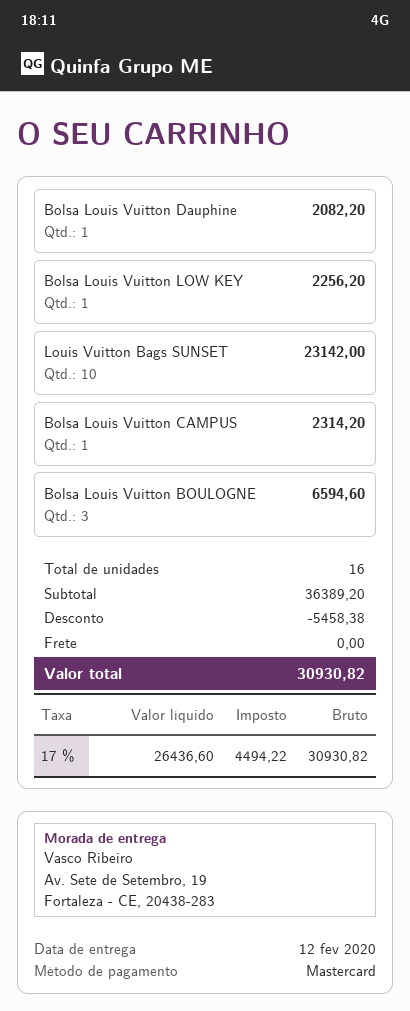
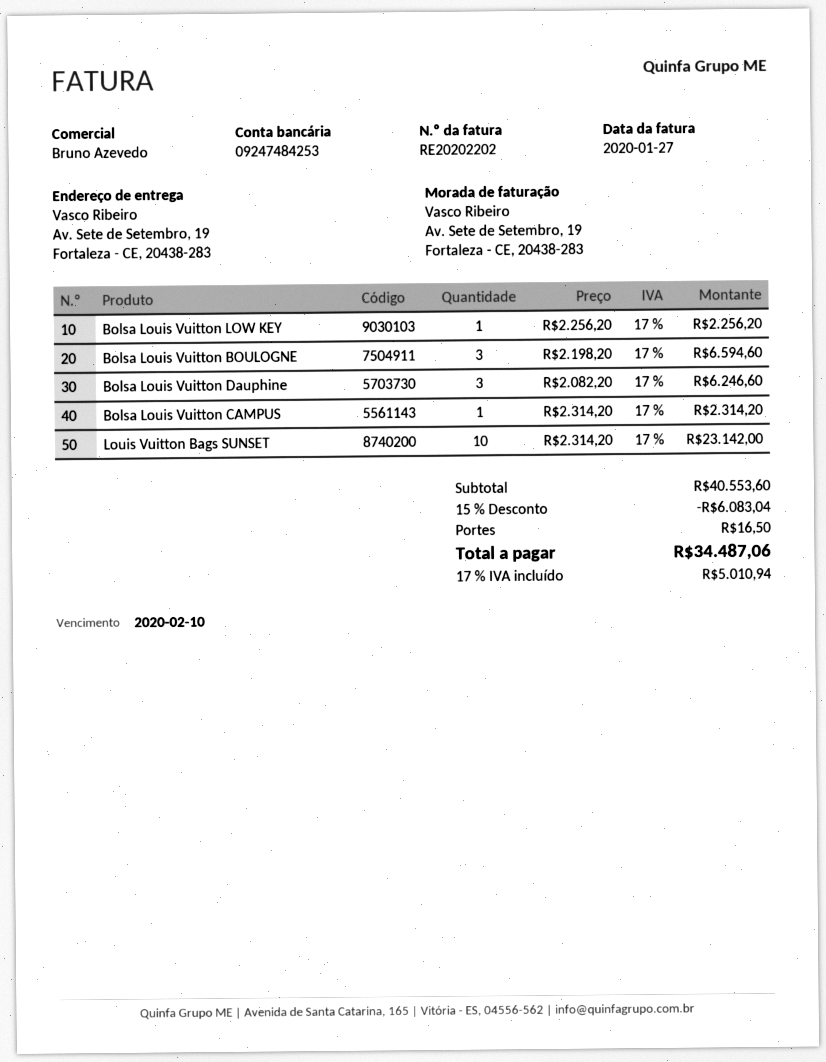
Bolsa Louis Vuitton Dauphine: 1 for 2082.20 -> 3 for 6246.60
subtotal: 36389.20 -> 40553.60
discount: 5458.38 -> 6083.04
shipping: 0.00 -> 16.50
tax: 17% = 4494.22 -> 17% = 5010.94
total: 30930.82 -> 34487.06

